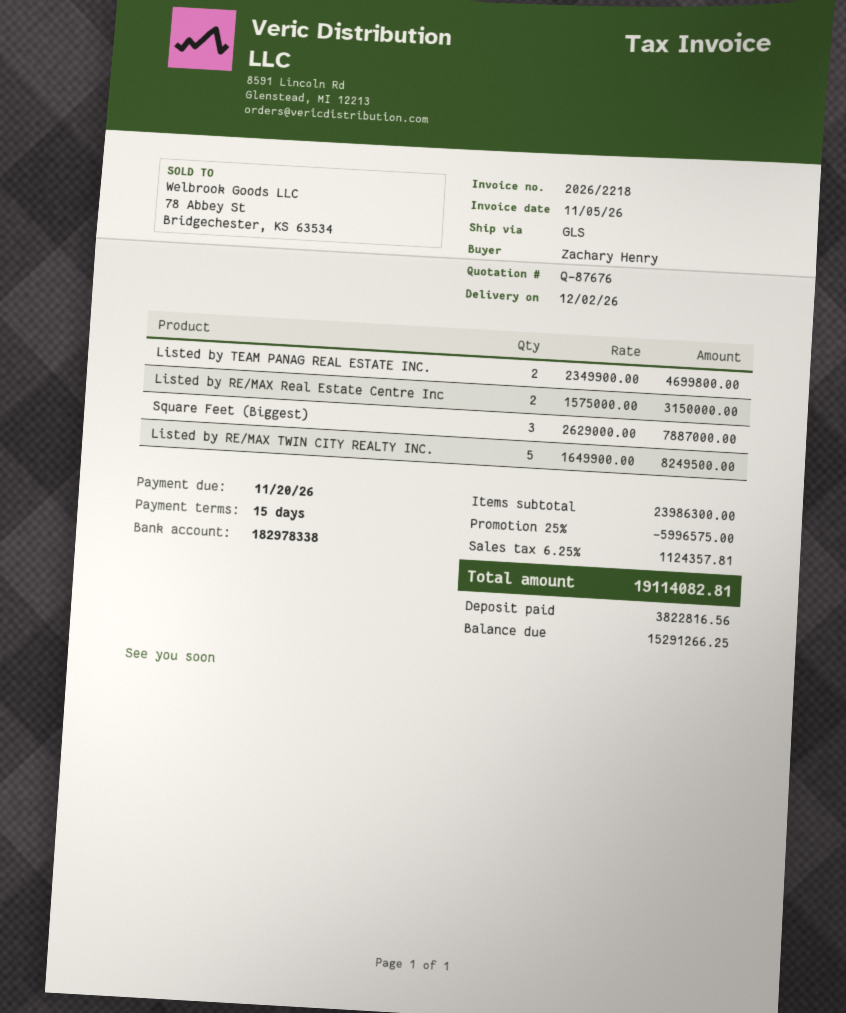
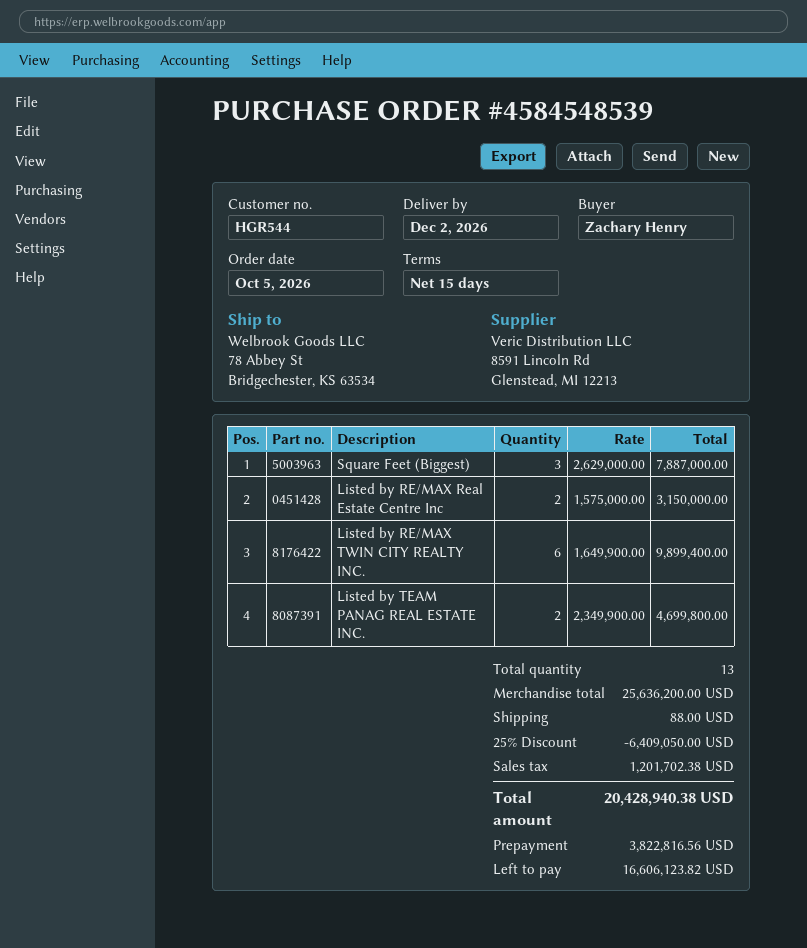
Listed by RE/MAX TWIN CITY REALTY INC.: 5 x 1649900.00 = 8249500.00 -> 6 x 1649900.00 = 9899400.00
subtotal: 23986300.00 -> 25636200.00
discount: 25% = 5996575.00 -> 25% = 6409050.00
shipping: none -> 88.00
tax: 1124357.81 -> 1201702.38
total: 19114082.81 -> 20428940.38
balance: 15291266.25 -> 16606123.82

